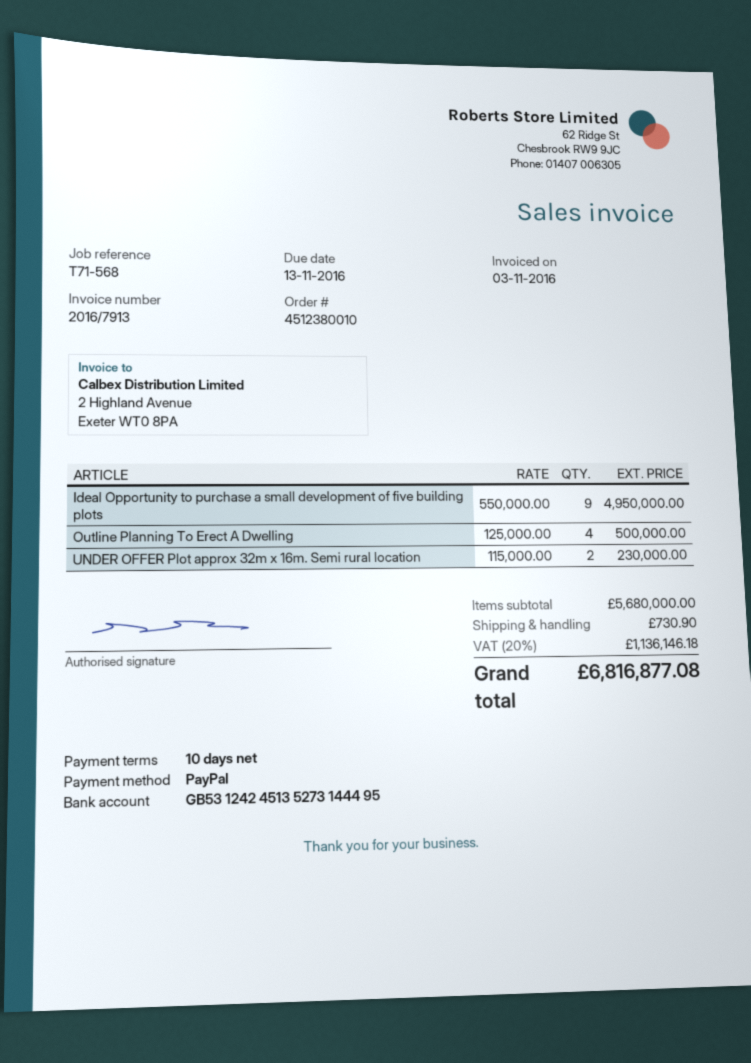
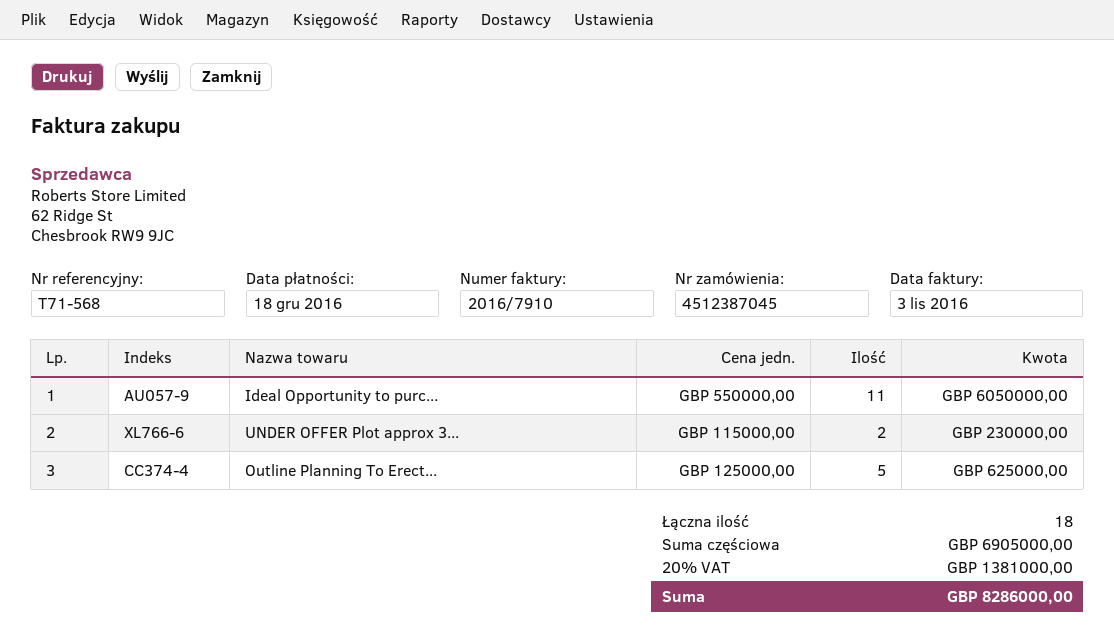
order number: 4512380010 -> 4512387045
invoice number: 2016/7913 -> 2016/7910
due date: 2016-11-13 -> 2016-12-18
Ideal Opportunity to purchase a small development of five building plots: 9 x 550000.00 = 4950000.00 -> 11 x 550000.00 = 6050000.00
Outline Planning To Erect A Dwelling: 4 x 125000.00 = 500000.00 -> 5 x 125000.00 = 625000.00
subtotal: 5680000.00 -> 6905000.00
shipping: 730.90 -> none
tax: 20% = 1136146.18 -> 20% = 1381000.00
total: 6816877.08 -> 8286000.00

